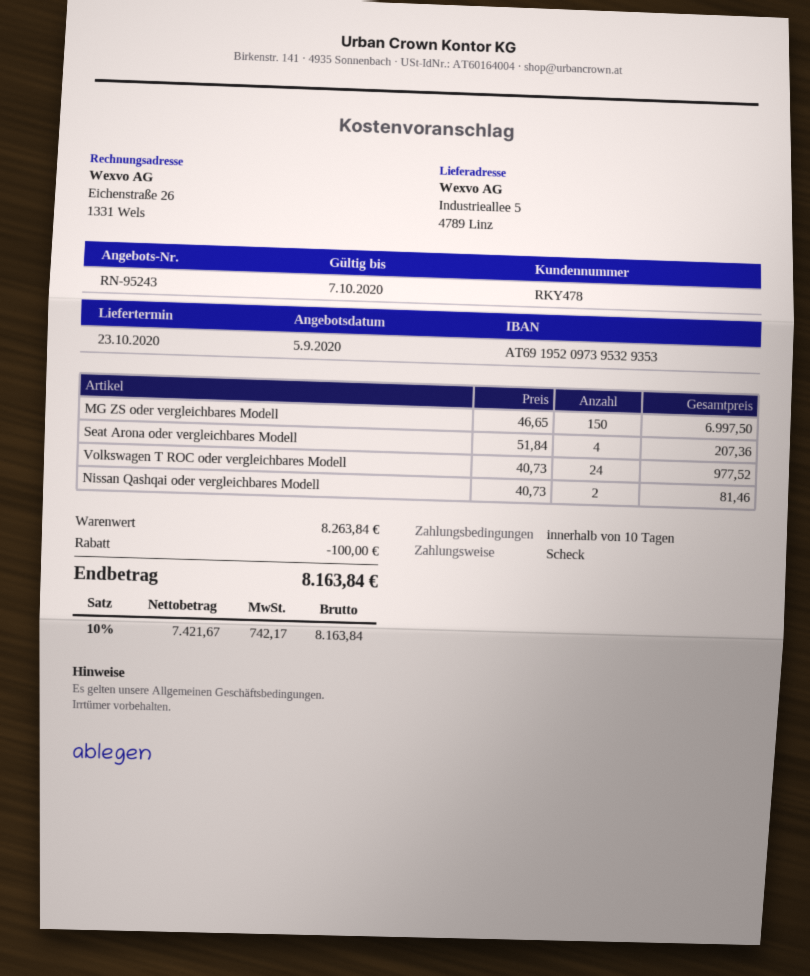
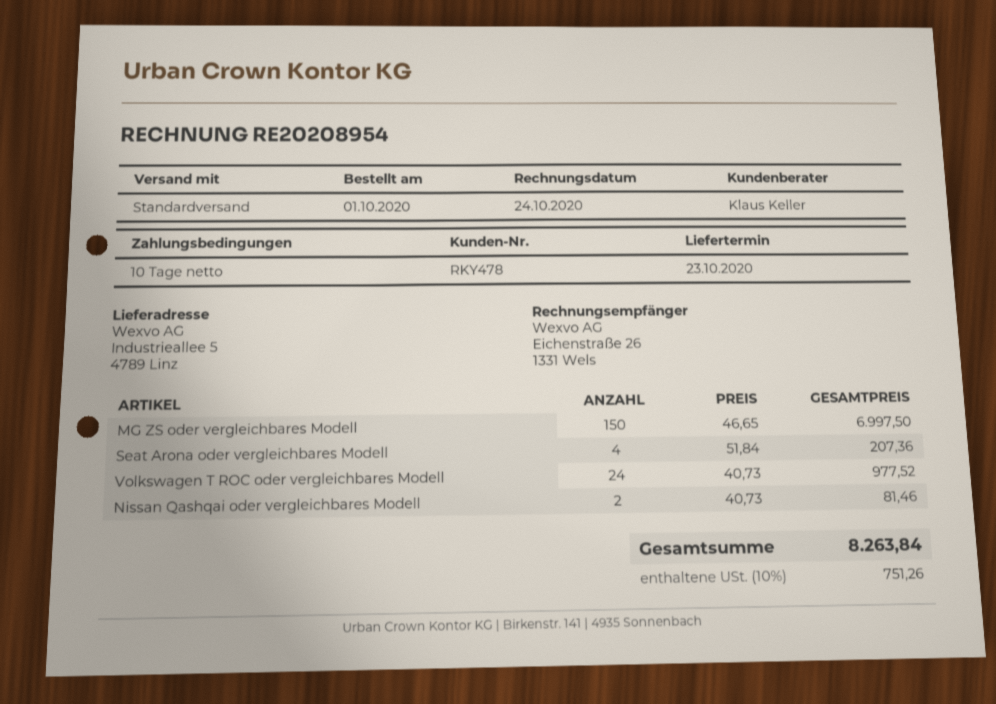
discount: 100.00 -> none
tax: 10% = 742.17 -> 10% = 751.26
total: 8163.84 -> 8263.84

